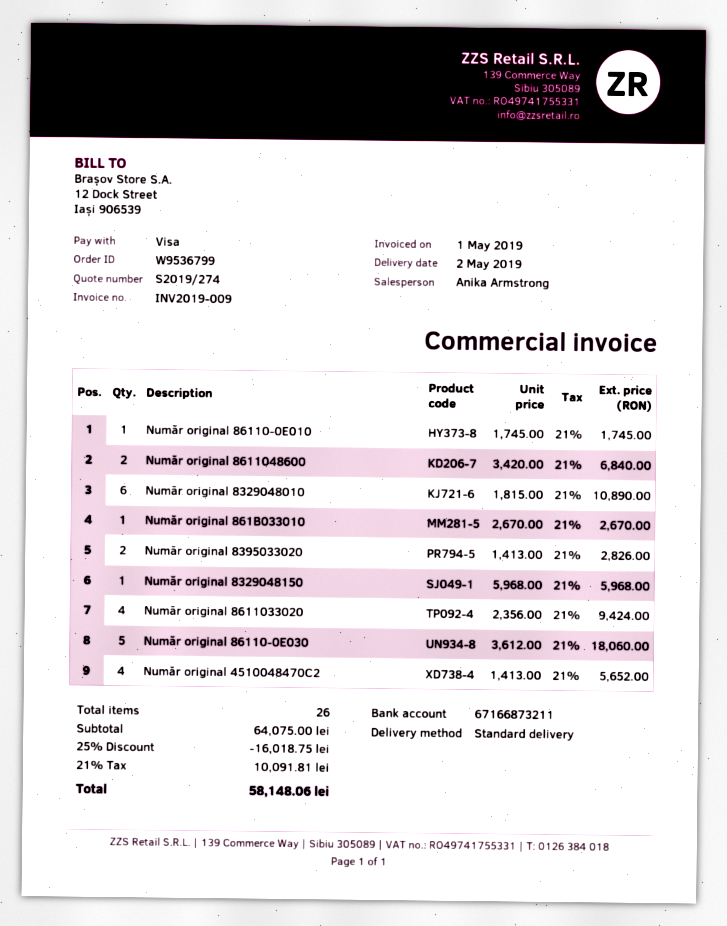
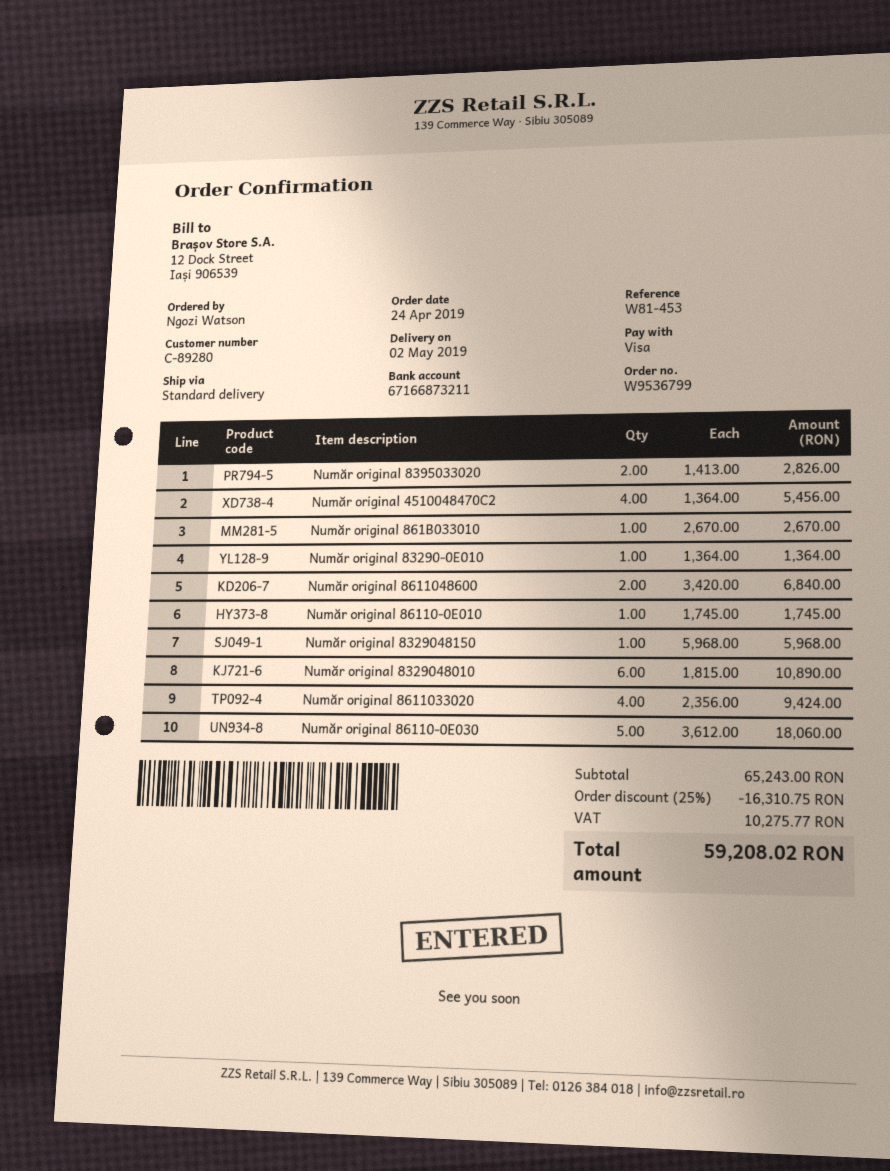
Număr original 4510048470C2: 4 x 1413.00 = 5652.00 -> 4 x 1364.00 = 5456.00
Număr original 83290-0E010: none -> 1 x 1364.00 = 1364.00
subtotal: 64075.00 -> 65243.00
discount: 25% = 16018.75 -> 25% = 16310.75
tax: 10091.81 -> 10275.77
total: 58148.06 -> 59208.02

